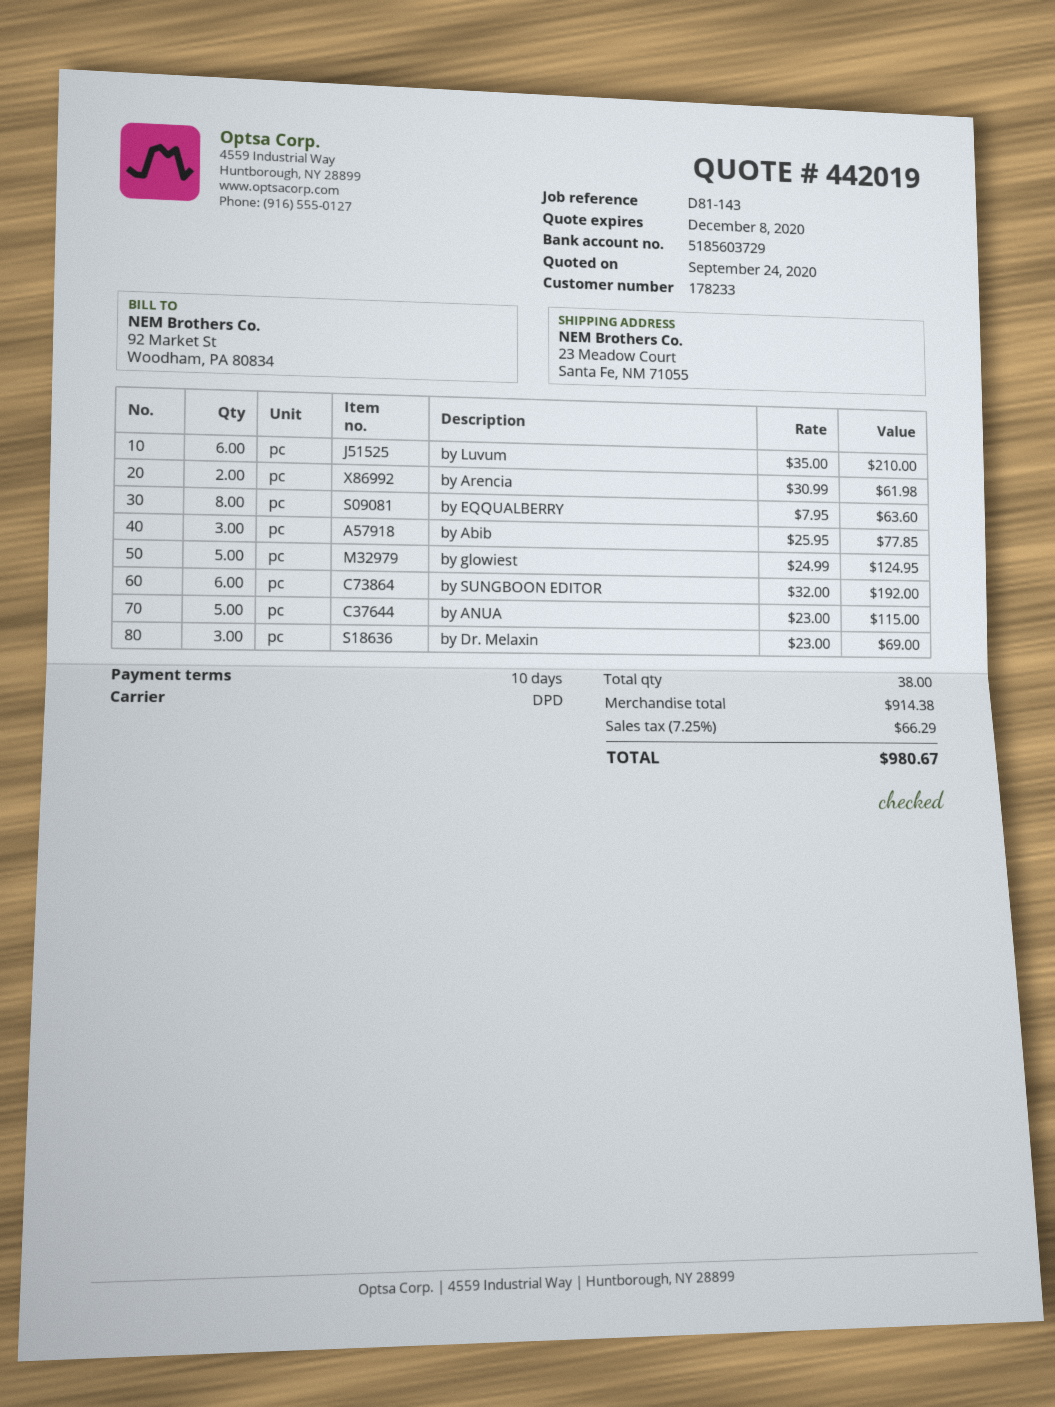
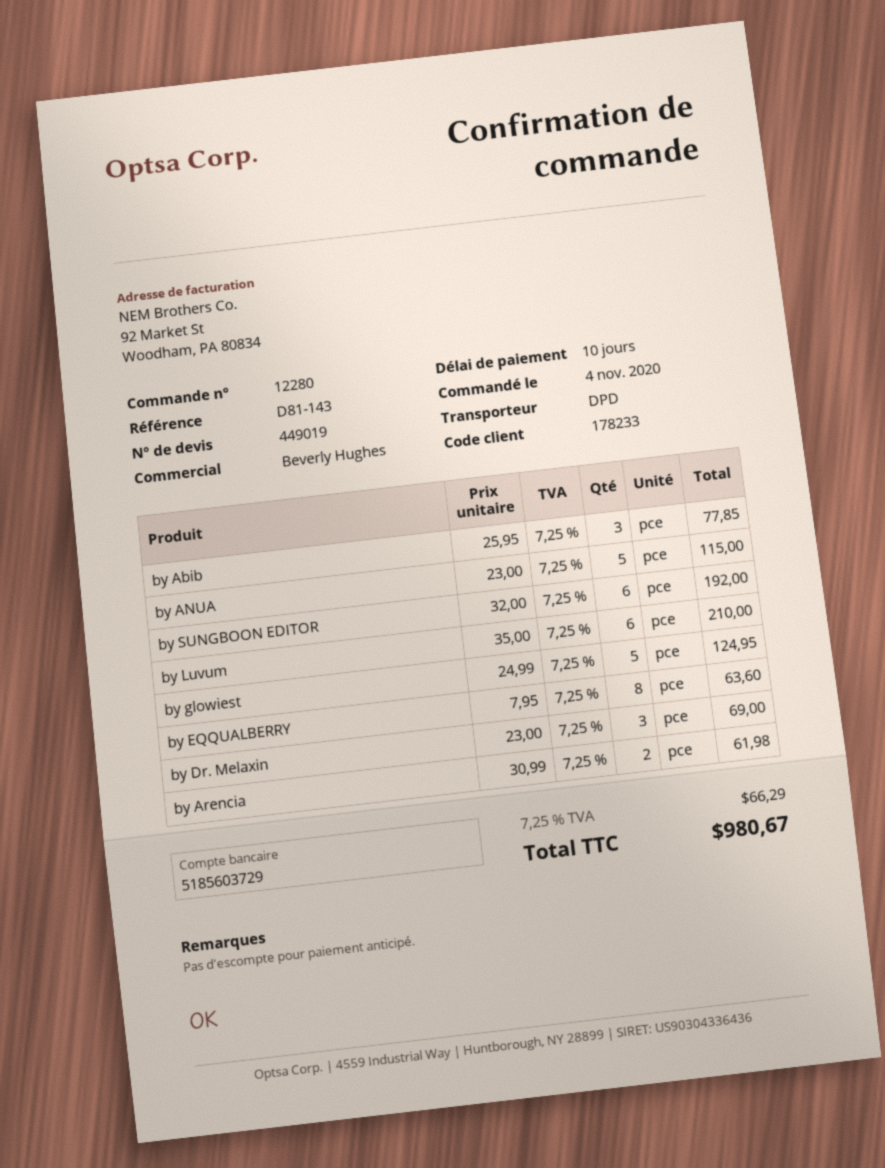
quote number: 442019 -> 449019

